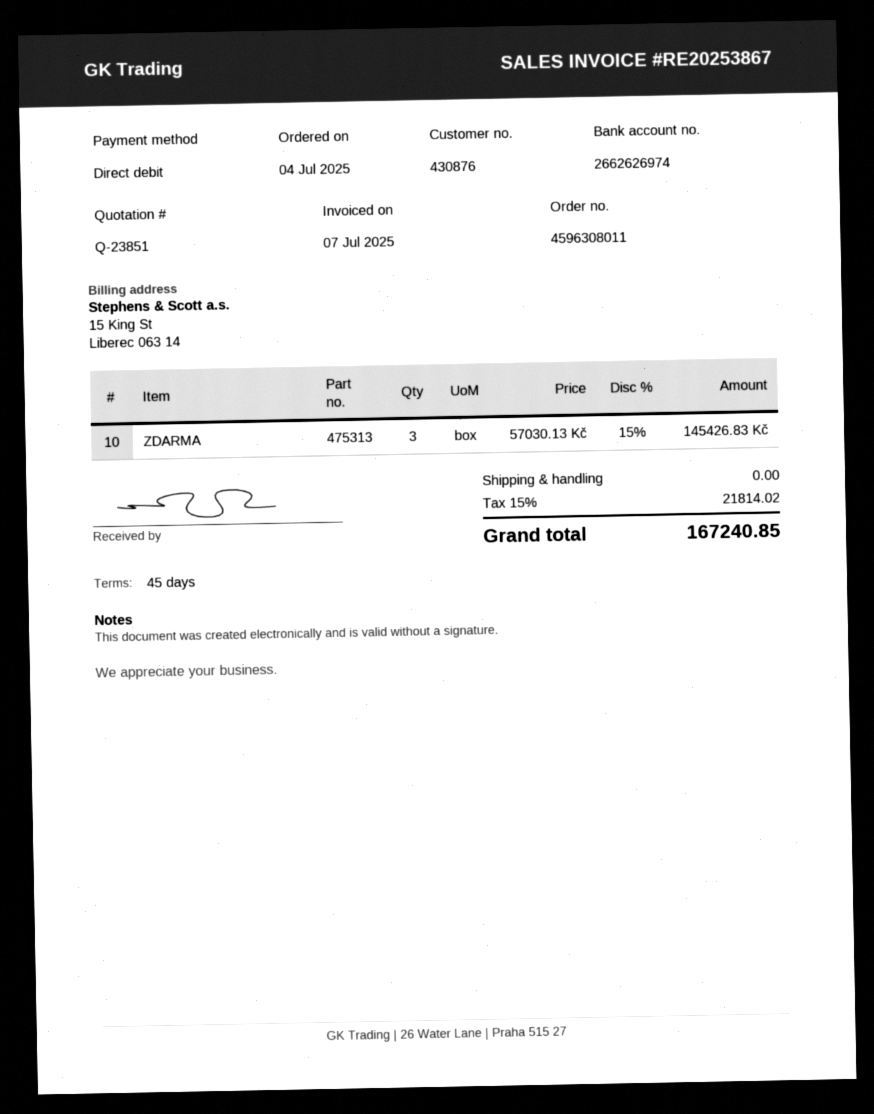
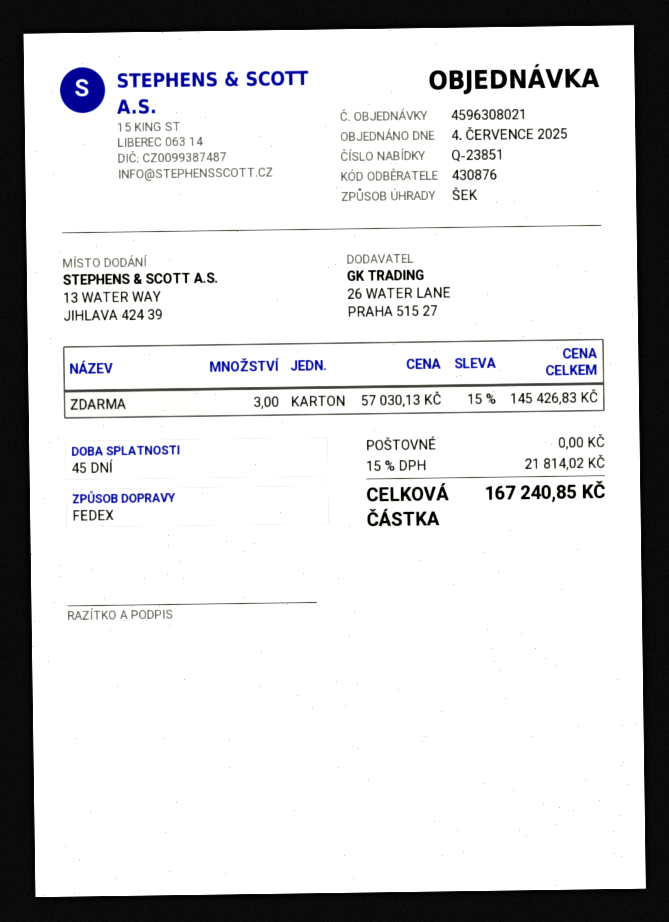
order number: 4596308011 -> 4596308021
payment method: direct debit -> cheque

